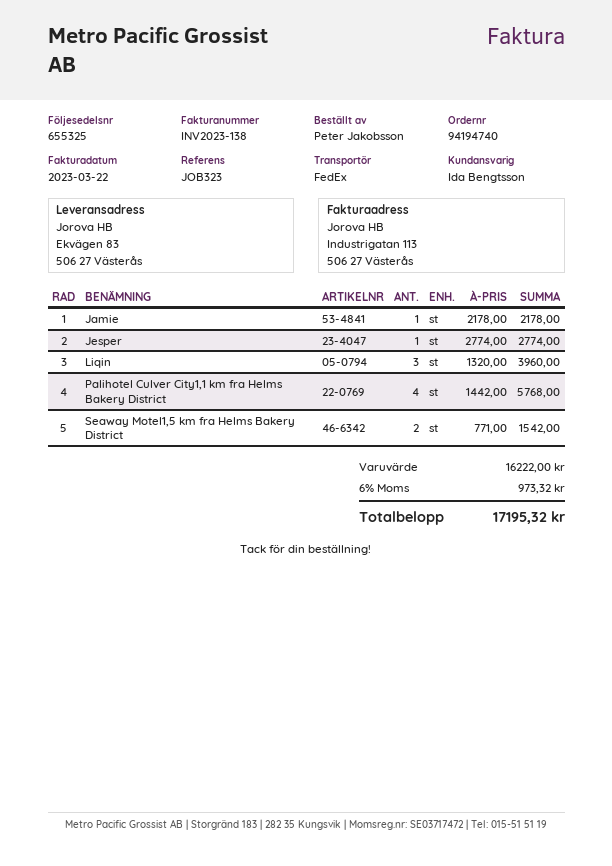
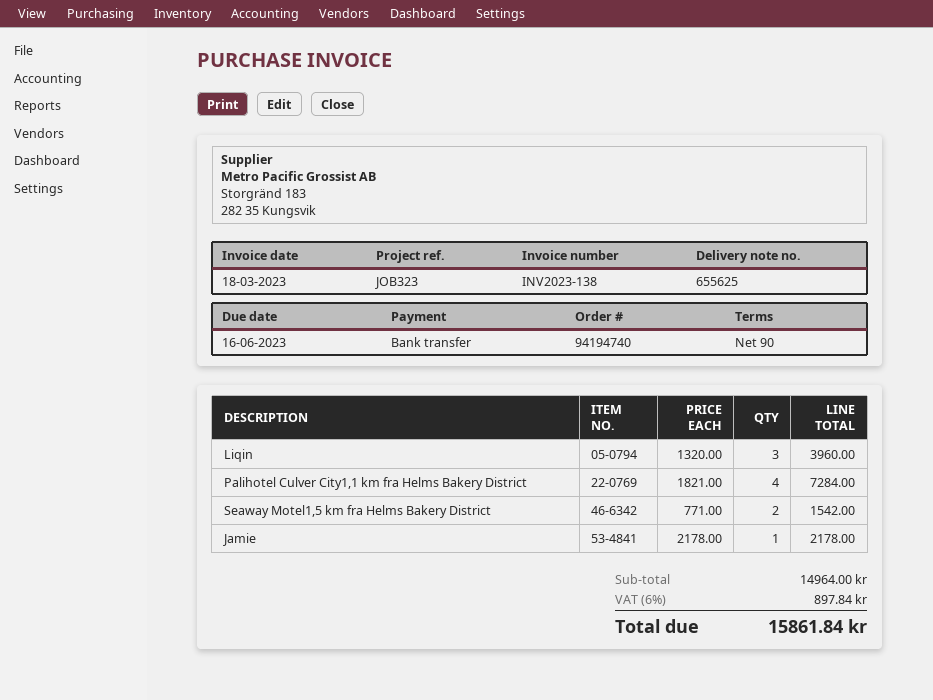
delivery note number: 655325 -> 655625
invoice date: 2023-03-22 -> 2023-03-18
Jesper: 1 x 2774.00 = 2774.00 -> none
Palihotel Culver City1,1 km fra Helms Bakery District: 4 x 1442.00 = 5768.00 -> 4 x 1821.00 = 7284.00
subtotal: 16222.00 -> 14964.00
tax: 6% = 973.32 -> 6% = 897.84
total: 17195.32 -> 15861.84

